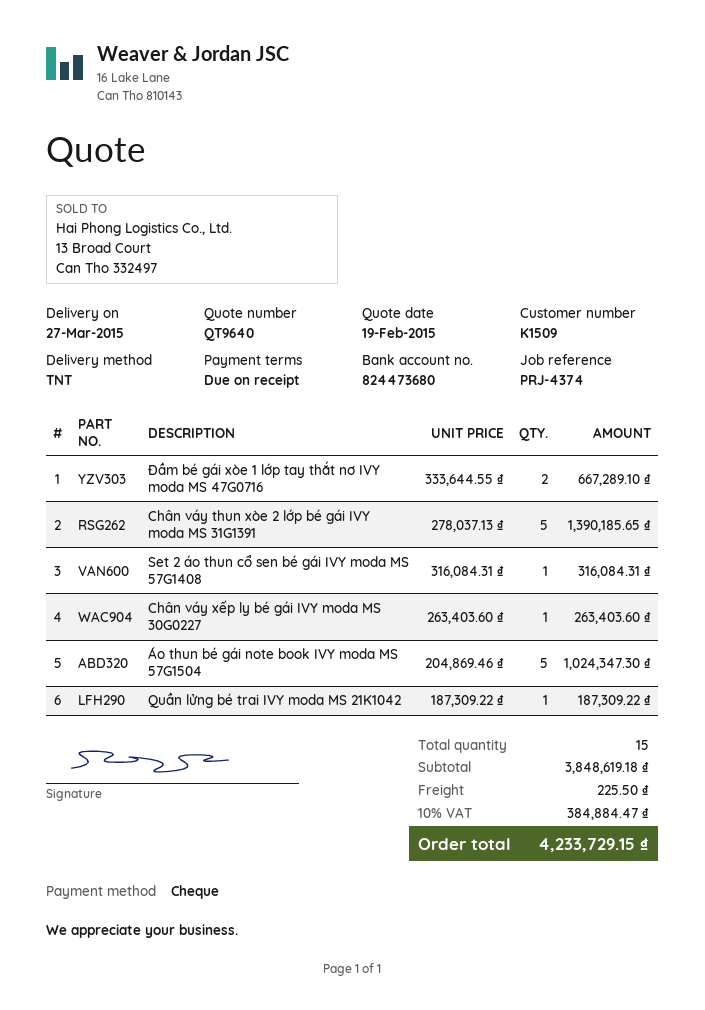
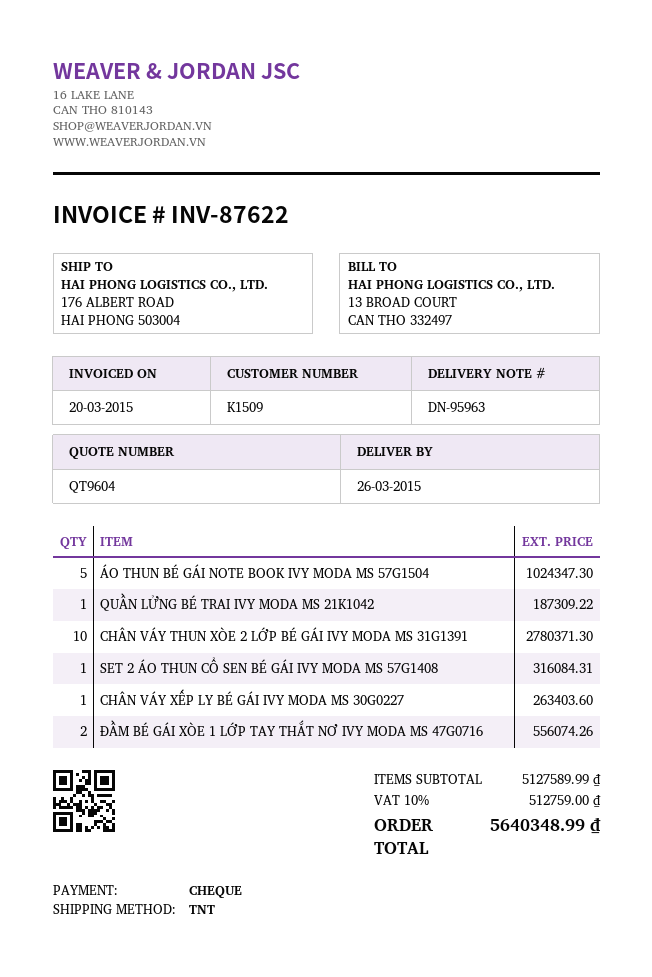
quote number: QT9640 -> QT9604
delivery date: 2015-03-27 -> 2015-03-26
Đầm bé gái xòe 1 lớp tay thắt nơ IVY moda MS 47G0716: 2 for 667289.10 -> 2 for 556074.26
Chân váy thun xòe 2 lớp bé gái IVY moda MS 31G1391: 5 for 1390185.65 -> 10 for 2780371.30
subtotal: 3848619.18 -> 5127589.99
shipping: 225.50 -> none
tax: 10% = 384884.47 -> 10% = 512759.00
total: 4233729.15 -> 5640348.99

